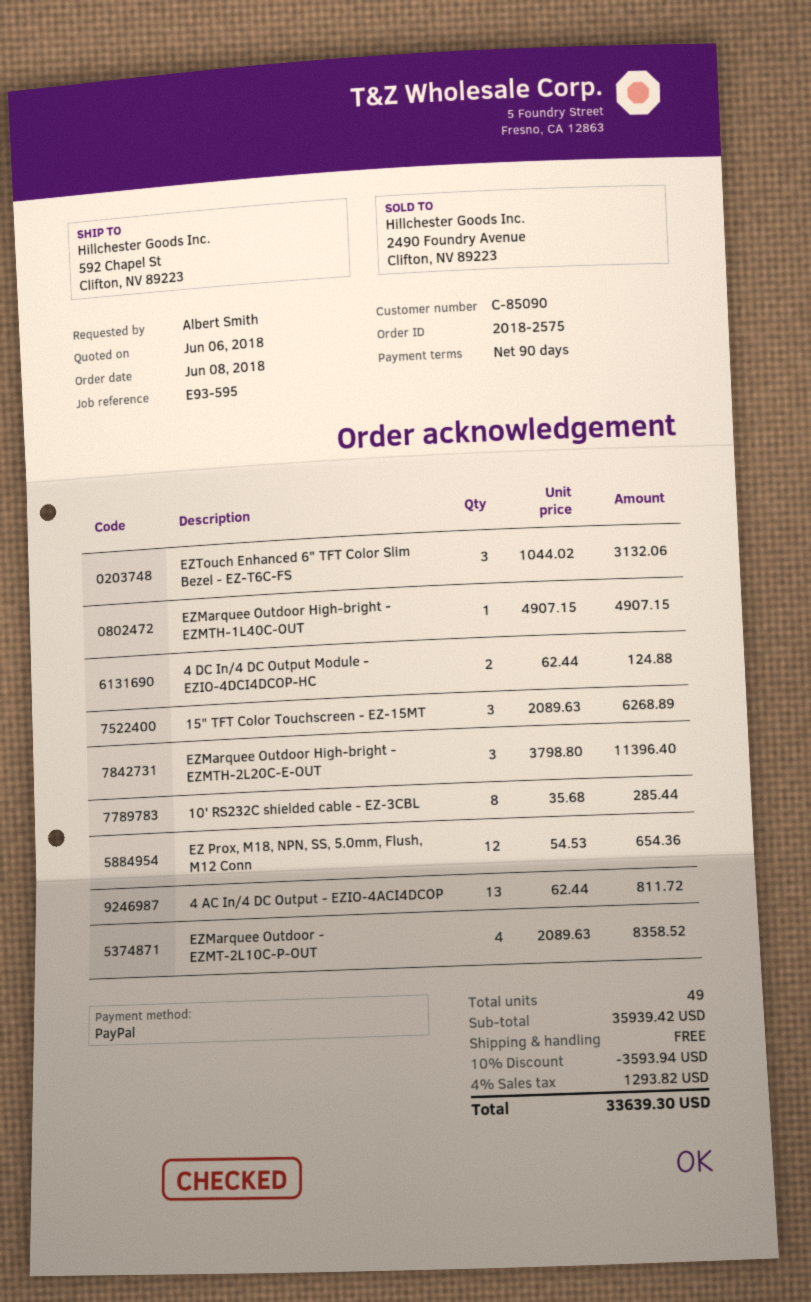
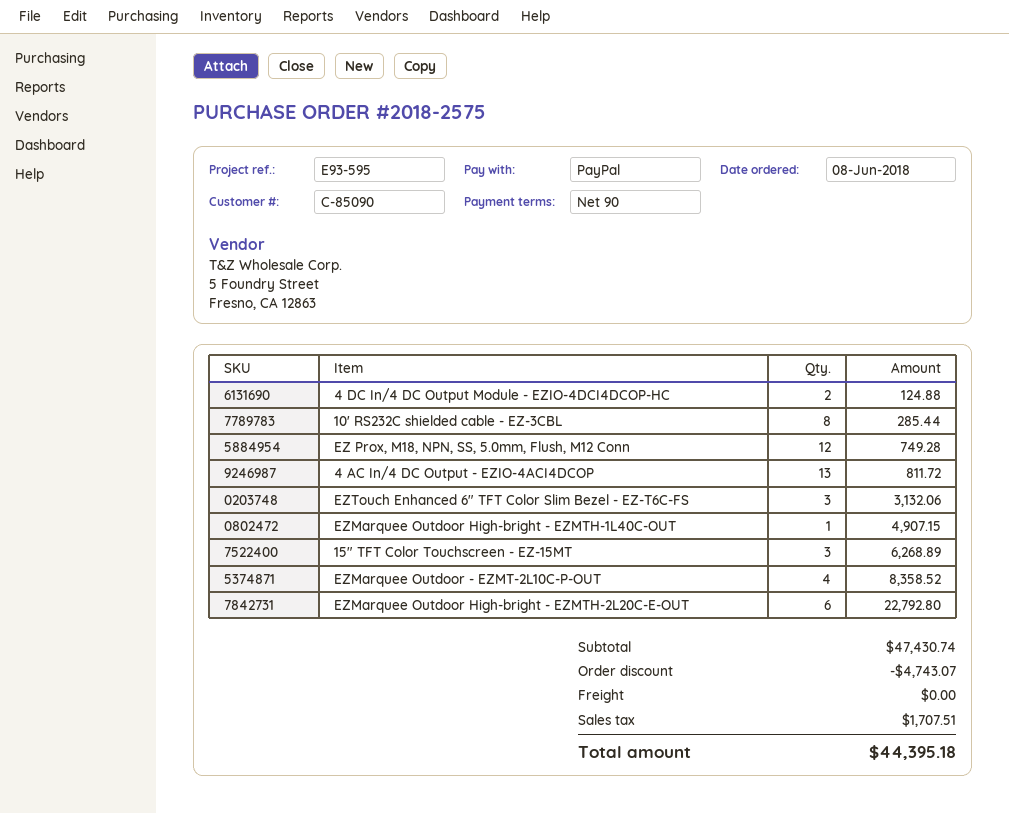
EZMarquee Outdoor High-bright - EZMTH-2L20C-E-OUT: 3 for 11396.40 -> 6 for 22792.80
EZ Prox, M18, NPN, SS, 5.0mm, Flush, M12 Conn: 12 for 654.36 -> 12 for 749.28
subtotal: 35939.42 -> 47430.74
discount: 3593.94 -> 4743.07
tax: 1293.82 -> 1707.51
total: 33639.30 -> 44395.18

